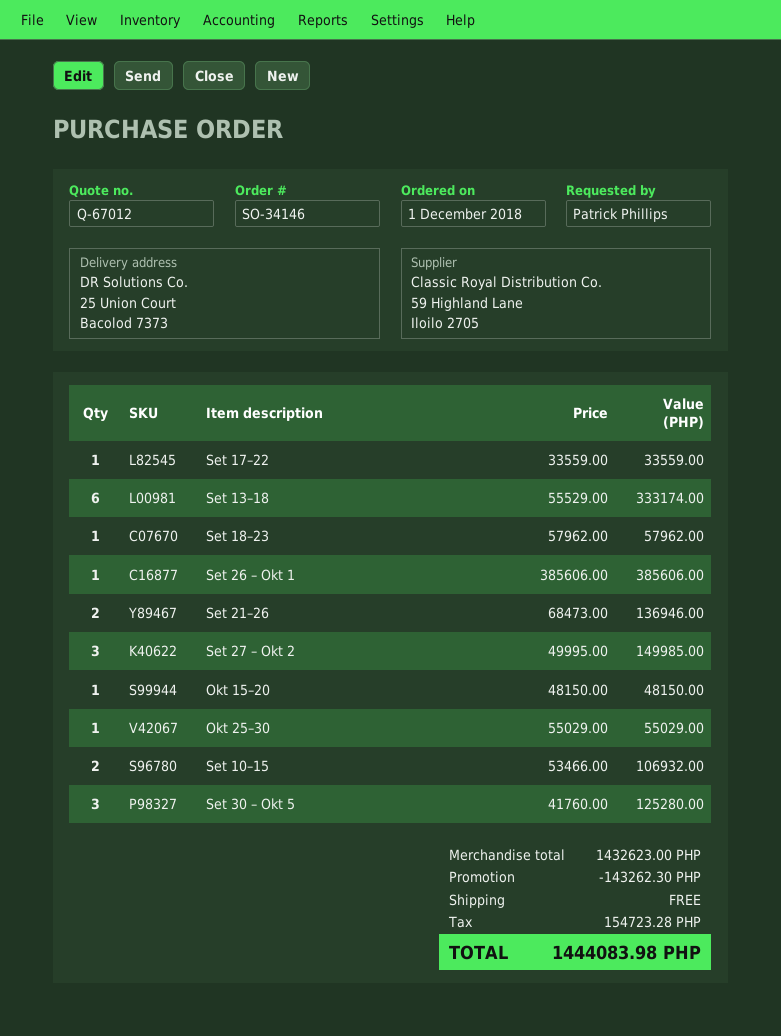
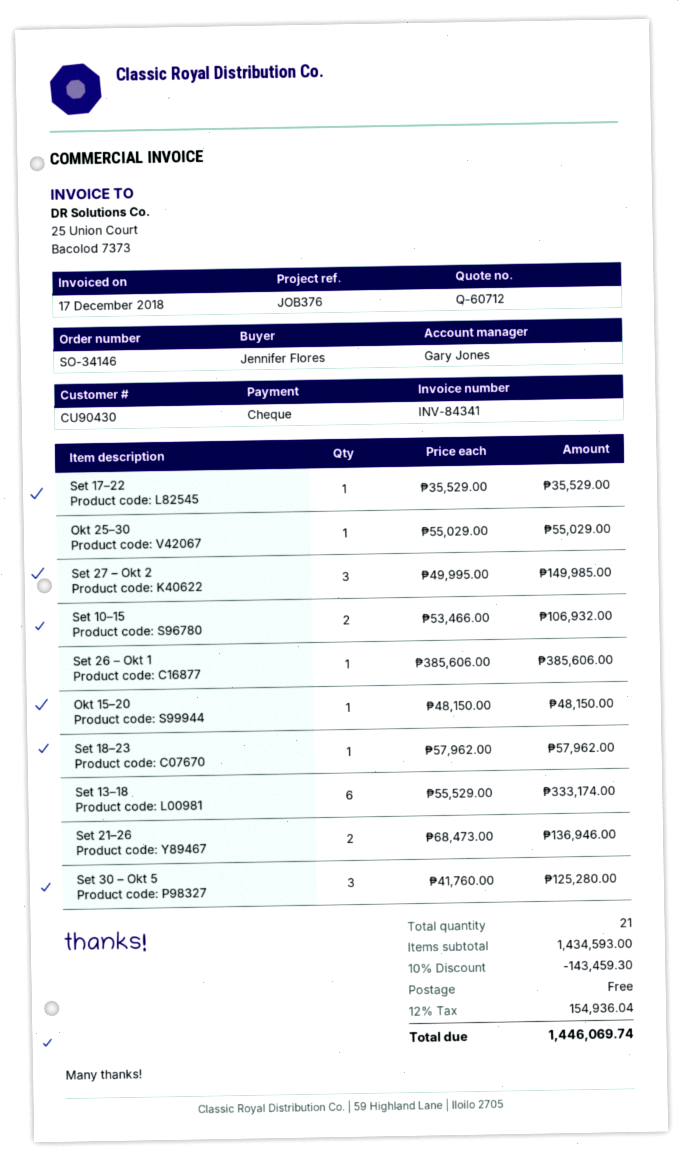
quote number: Q-67012 -> Q-60712
ordered by: Patrick Phillips -> Jennifer Flores
Set 17–22: 1 x 33559.00 = 33559.00 -> 1 x 35529.00 = 35529.00
subtotal: 1432623.00 -> 1434593.00
discount: 143262.30 -> 143459.30
tax: 154723.28 -> 154936.04
total: 1444083.98 -> 1446069.74

